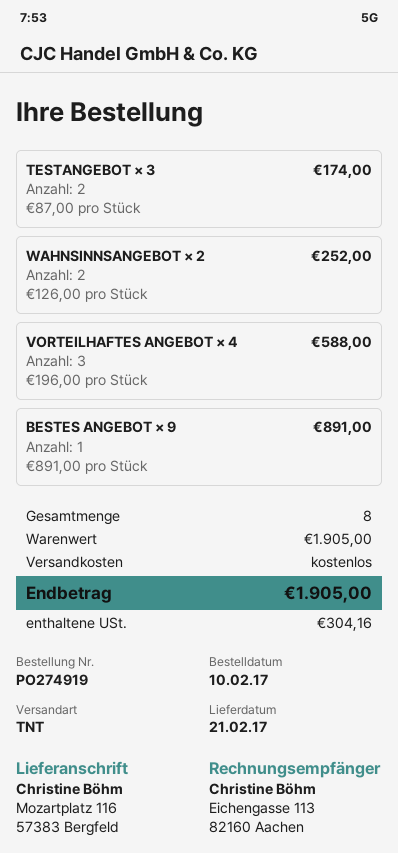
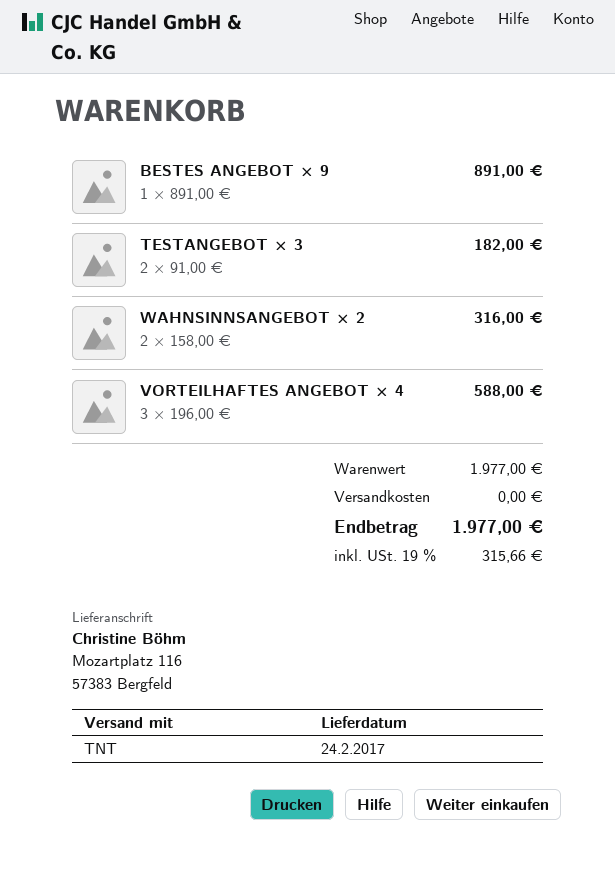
delivery date: 2017-02-21 -> 2017-02-24
TESTANGEBOT × 3: 2 x 87.00 = 174.00 -> 2 x 91.00 = 182.00
WAHNSINNSANGEBOT × 2: 2 x 126.00 = 252.00 -> 2 x 158.00 = 316.00
subtotal: 1905.00 -> 1977.00
tax: 304.16 -> 315.66
total: 1905.00 -> 1977.00

